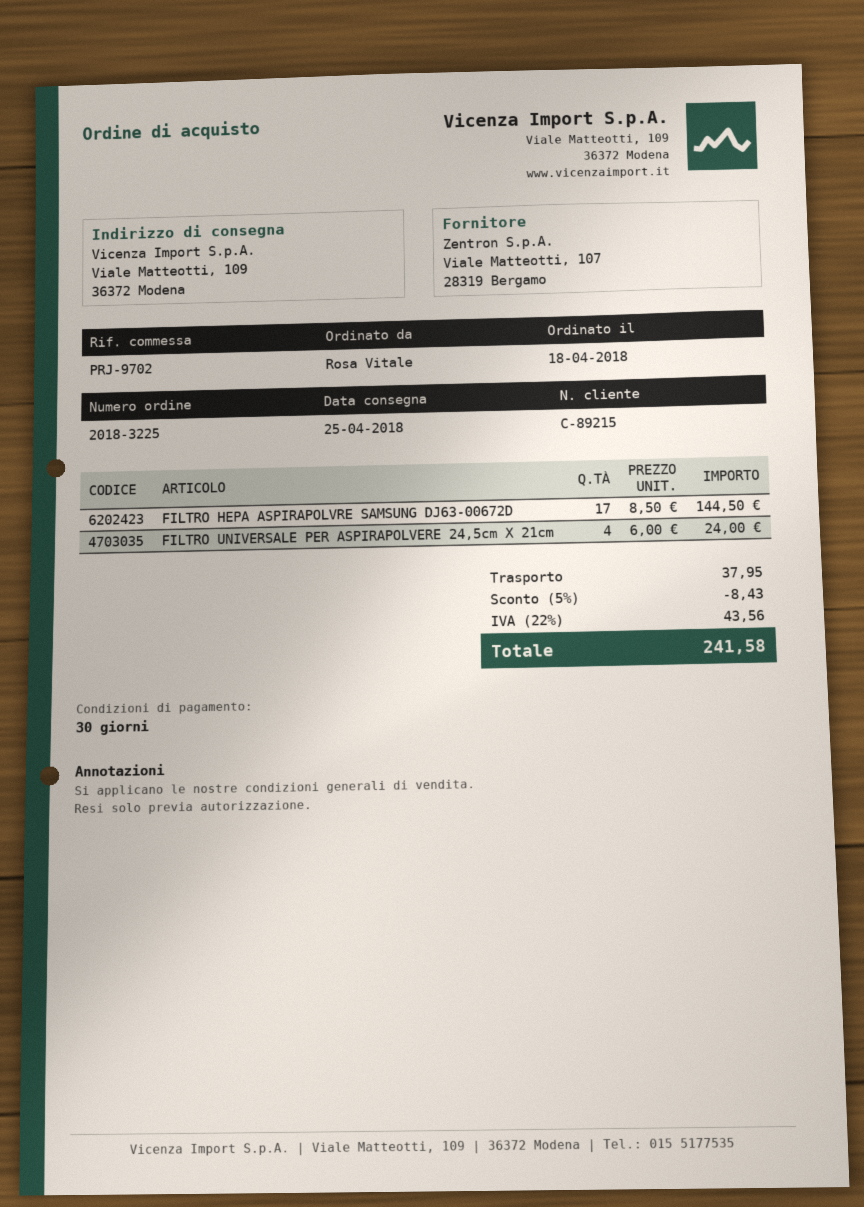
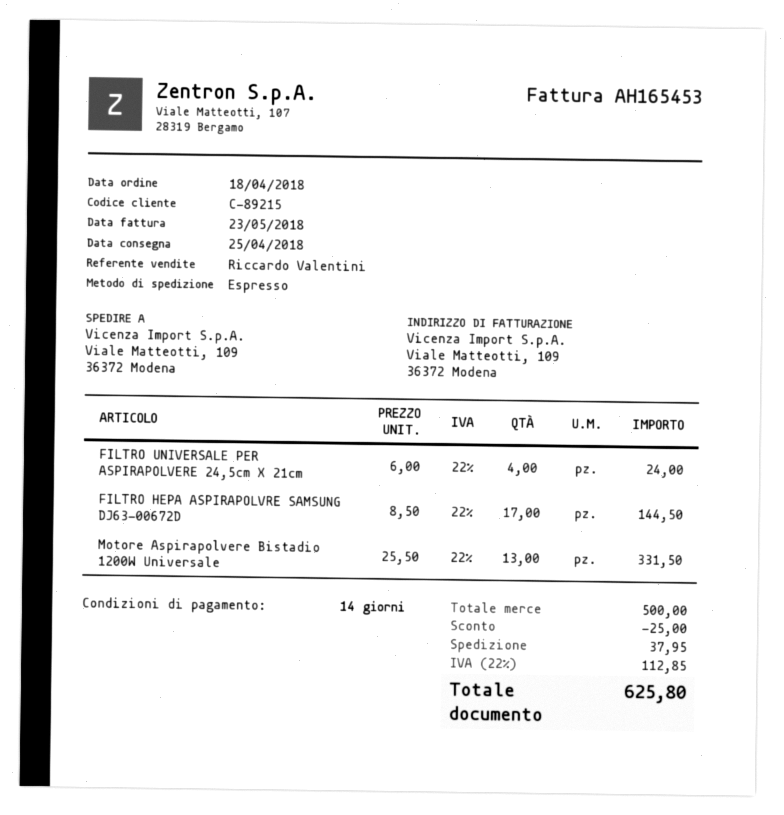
payment terms: 30 days -> 14 days
Motore Aspirapolvere Bistadio 1200W Universale: none -> 13 x 25.50 = 331.50
discount: 8.43 -> 25.00
tax: 22% = 43.56 -> 22% = 112.85
total: 241.58 -> 625.80

